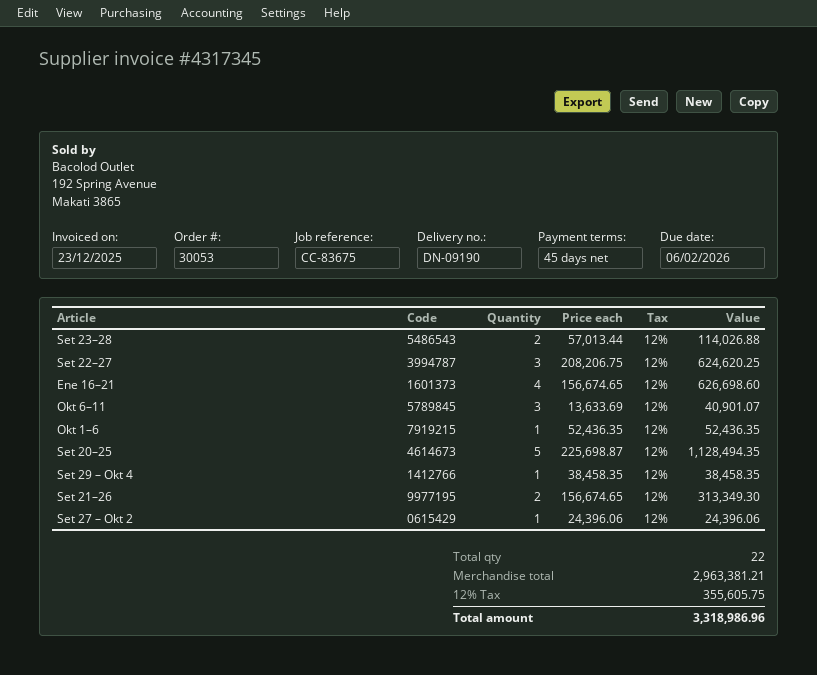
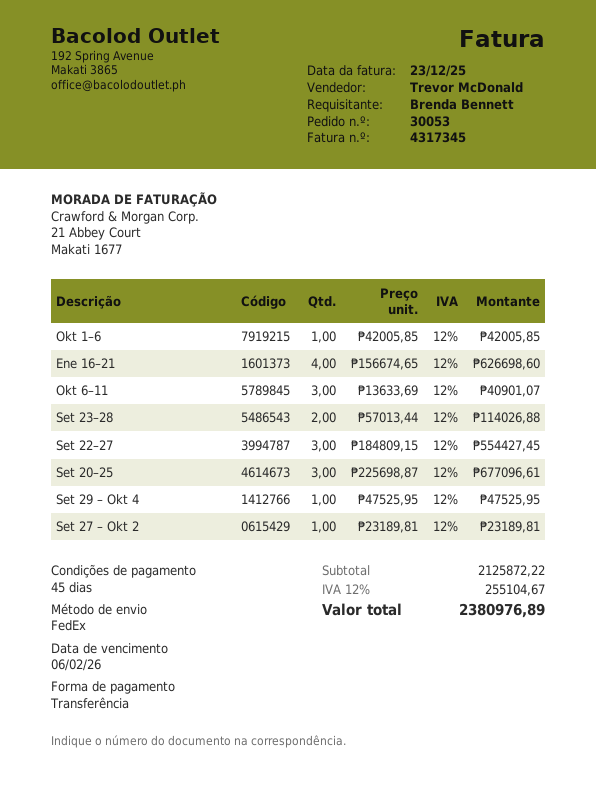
Set 22–27: 3 x 208206.75 = 624620.25 -> 3 x 184809.15 = 554427.45
Okt 1–6: 1 x 52436.35 = 52436.35 -> 1 x 42005.85 = 42005.85
Set 20–25: 5 x 225698.87 = 1128494.35 -> 3 x 225698.87 = 677096.61
Set 29 – Okt 4: 1 x 38458.35 = 38458.35 -> 1 x 47525.95 = 47525.95
Set 21–26: 2 x 156674.65 = 313349.30 -> none
Set 27 – Okt 2: 1 x 24396.06 = 24396.06 -> 1 x 23189.81 = 23189.81
subtotal: 2963381.21 -> 2125872.22
tax: 12% = 355605.75 -> 12% = 255104.67
total: 3318986.96 -> 2380976.89

